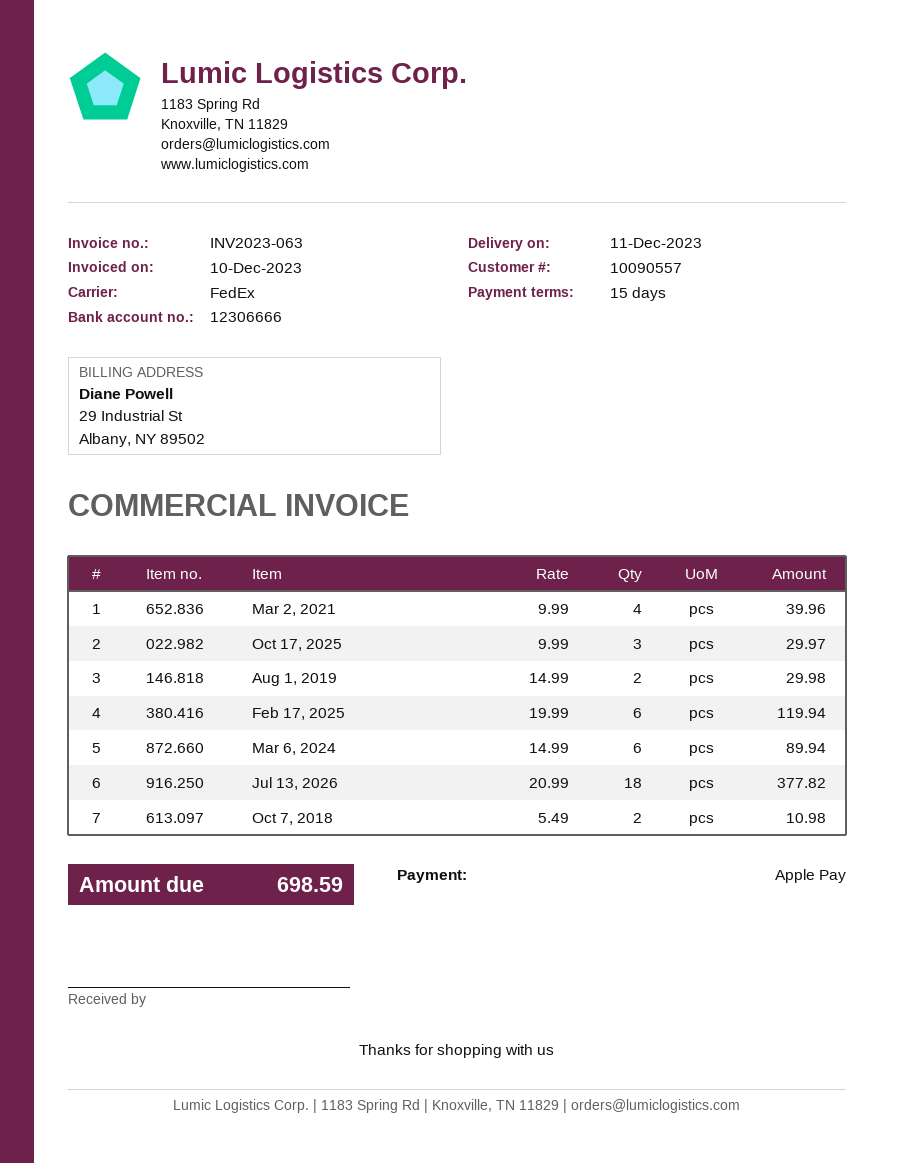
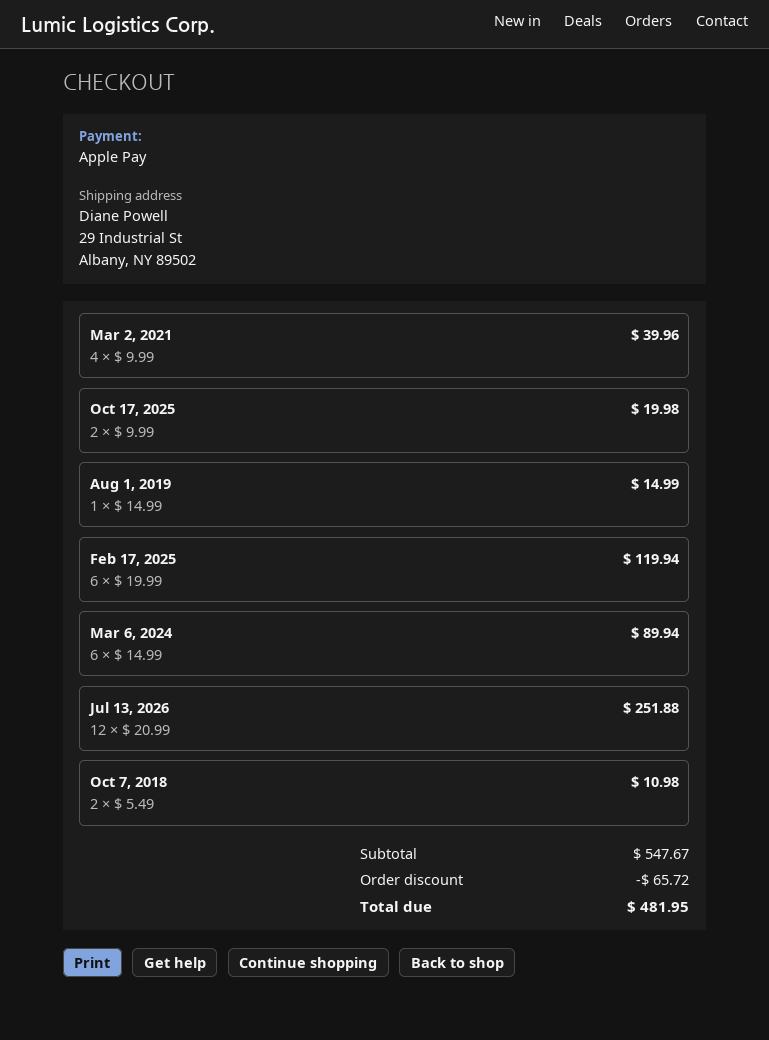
Oct 17, 2025: 3 x 9.99 = 29.97 -> 2 x 9.99 = 19.98
Aug 1, 2019: 2 x 14.99 = 29.98 -> 1 x 14.99 = 14.99
Jul 13, 2026: 18 x 20.99 = 377.82 -> 12 x 20.99 = 251.88
discount: none -> 65.72
total: 698.59 -> 481.95

